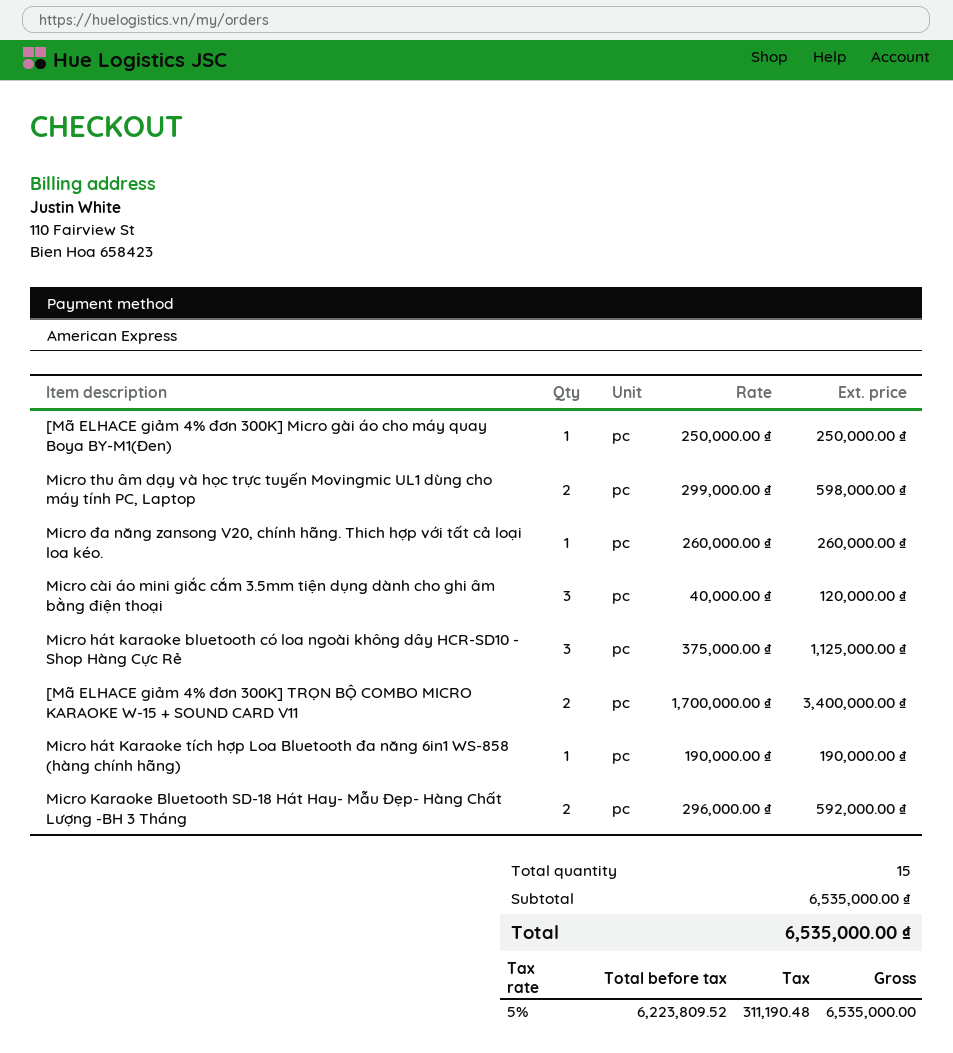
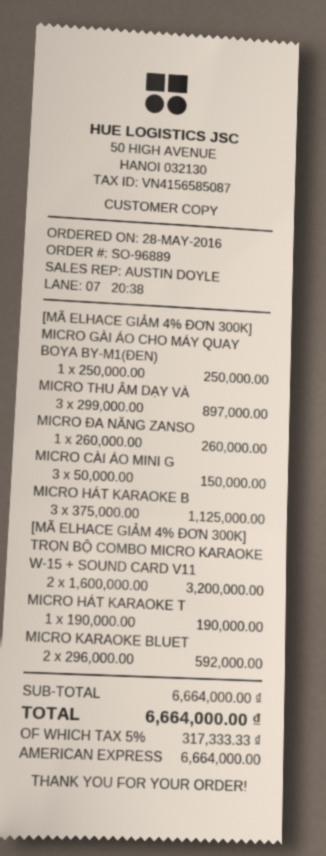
Micro thu âm dạy và học trực tuyến Movingmic UL1 dùng cho máy tính PC, Laptop: 2 x 299000.00 = 598000.00 -> 3 x 299000.00 = 897000.00
Micro cài áo mini giắc cắm 3.5mm tiện dụng dành cho ghi âm bằng điện thoại: 3 x 40000.00 = 120000.00 -> 3 x 50000.00 = 150000.00
[Mã ELHACE giảm 4% đơn 300K] TRỌN BỘ COMBO MICRO KARAOKE W-15 + SOUND CARD V11: 2 x 1700000.00 = 3400000.00 -> 2 x 1600000.00 = 3200000.00
subtotal: 6535000.00 -> 6664000.00
tax: 5% = 311190.48 -> 5% = 317333.33
total: 6535000.00 -> 6664000.00

